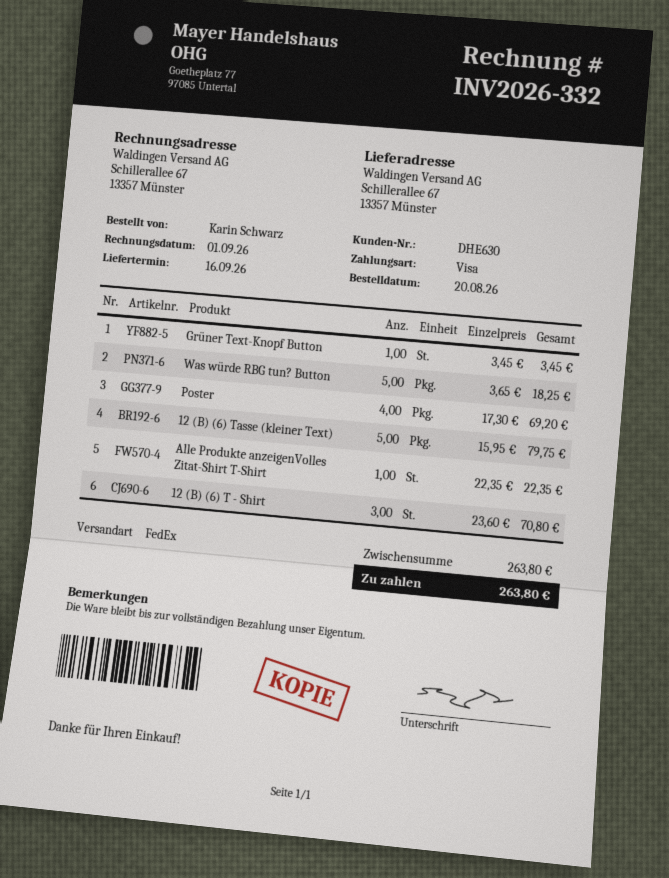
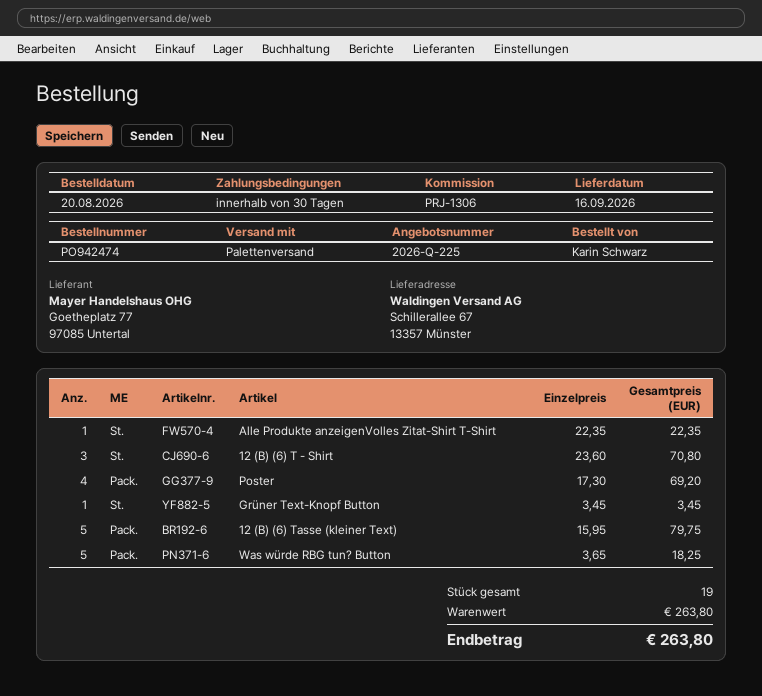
shipping method: FedEx -> pallet freight

